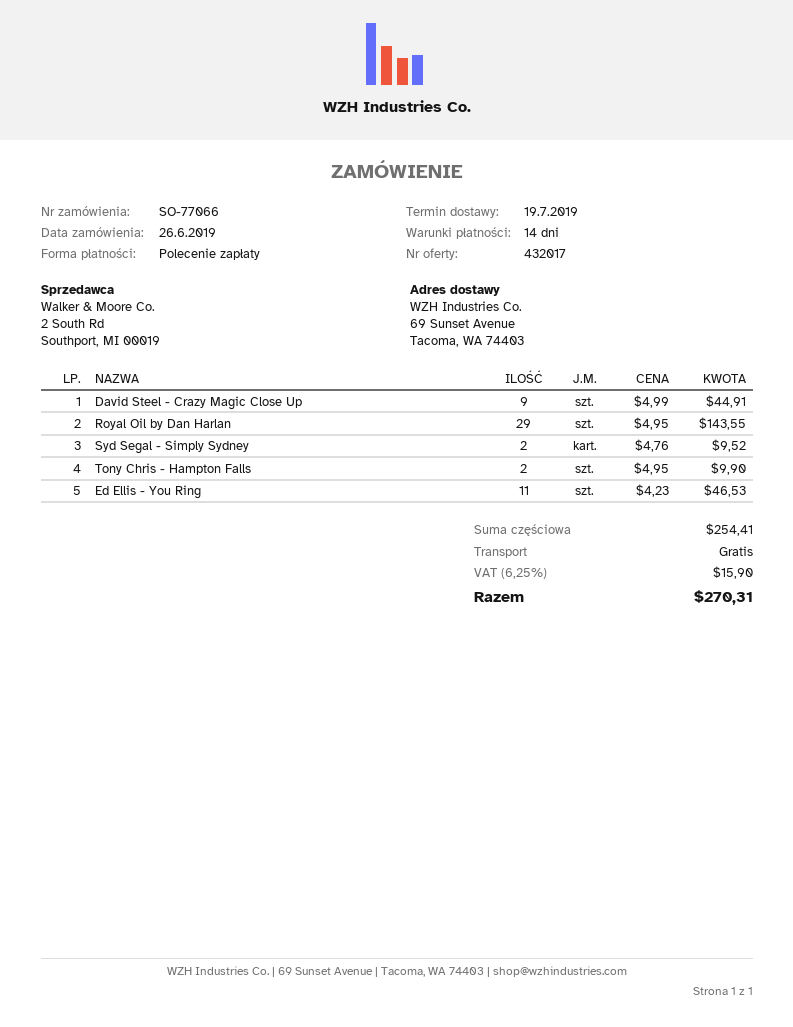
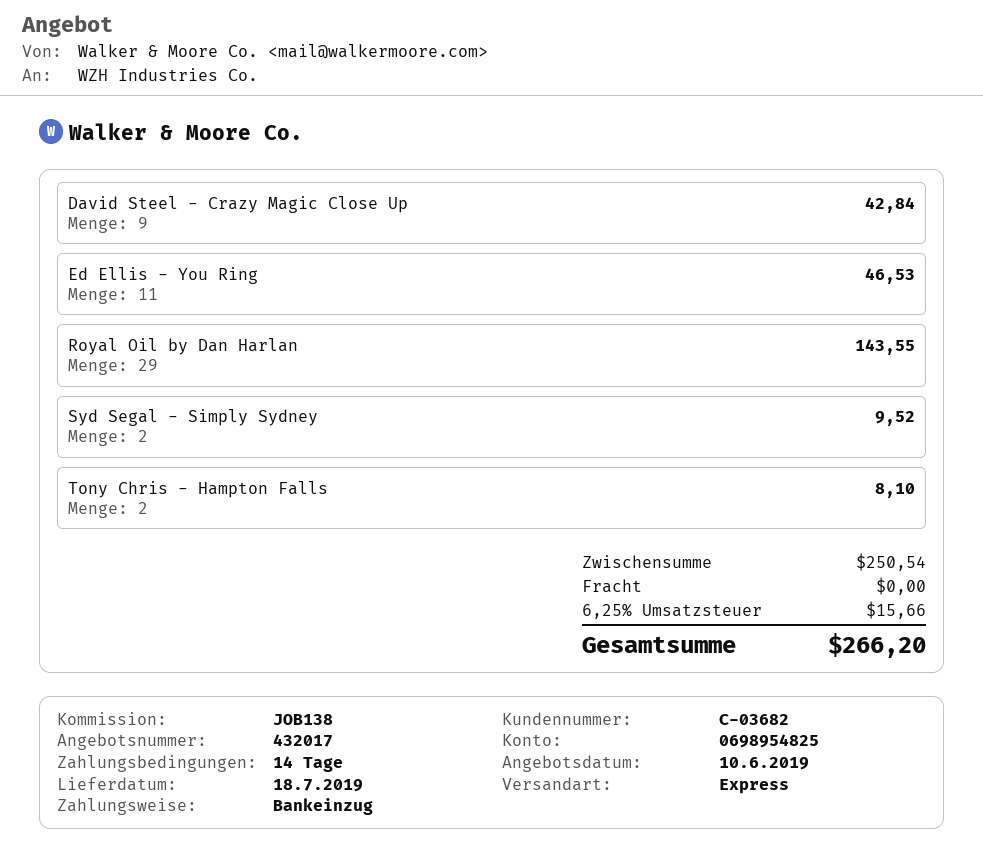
delivery date: 2019-07-19 -> 2019-07-18
David Steel - Crazy Magic Close Up: 9 for 44.91 -> 9 for 42.84
Tony Chris - Hampton Falls: 2 for 9.90 -> 2 for 8.10
subtotal: 254.41 -> 250.54
tax: 6.25% = 15.90 -> 6.25% = 15.66
total: 270.31 -> 266.20

